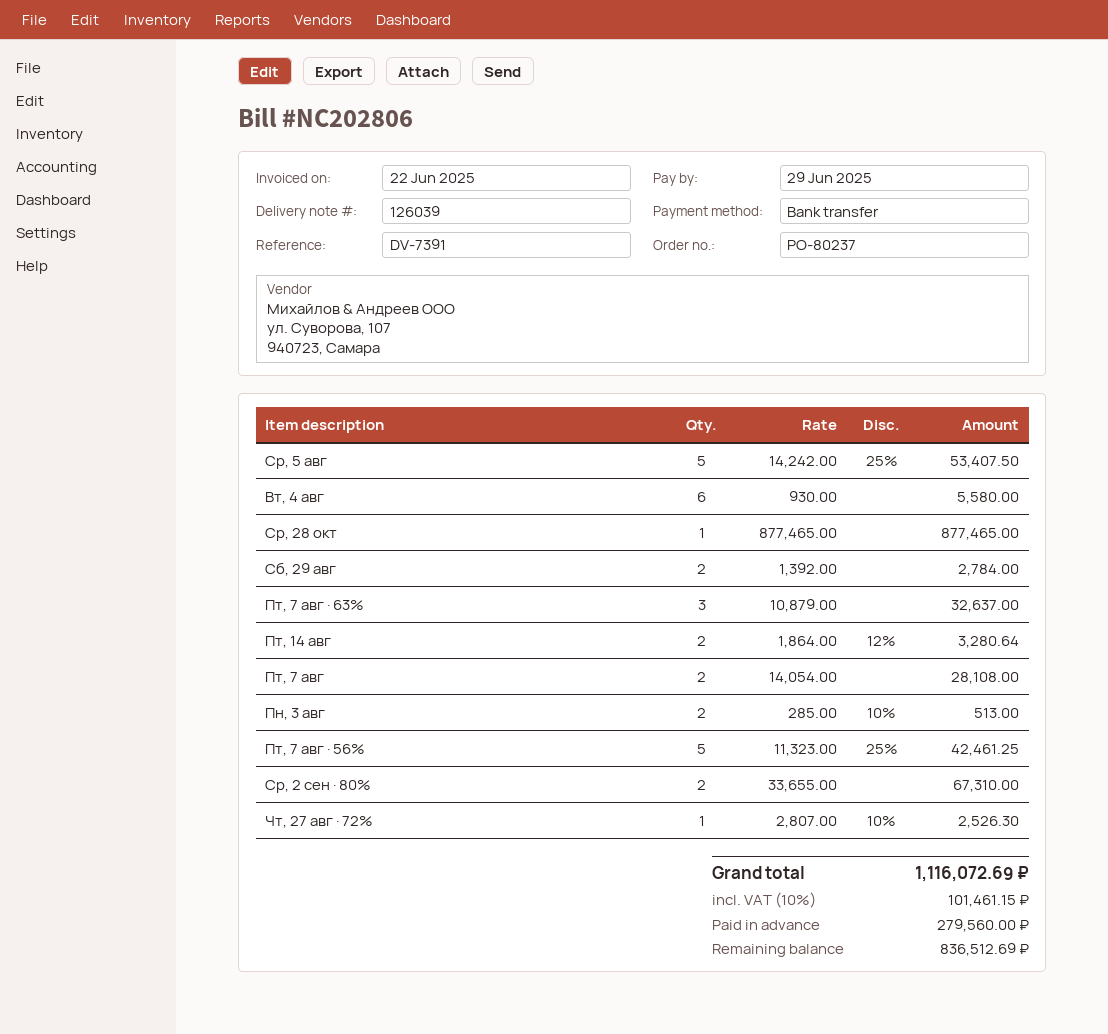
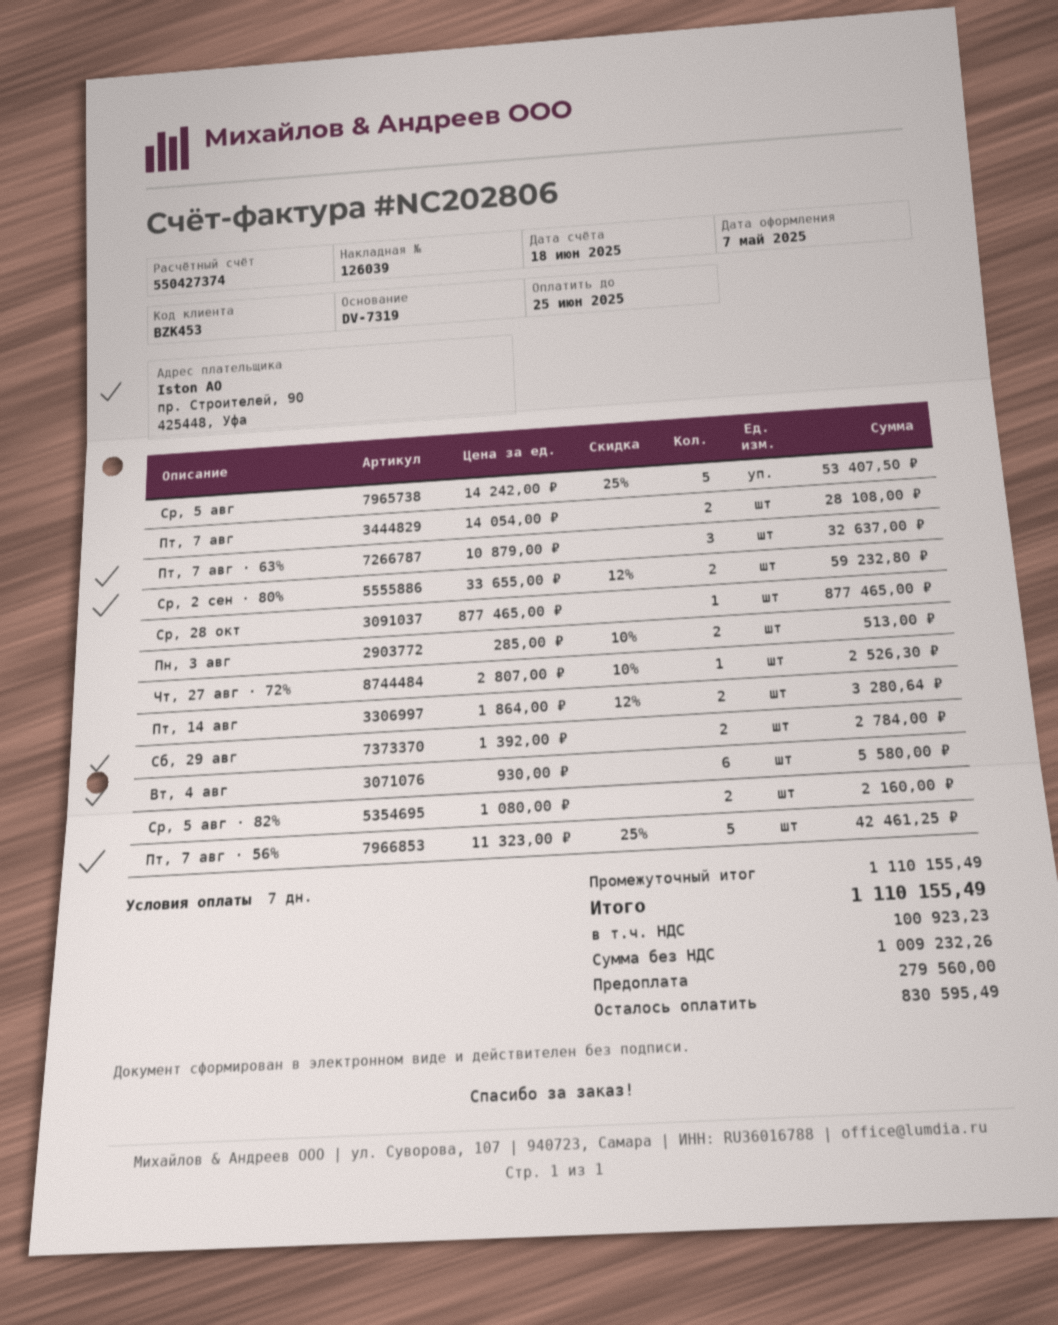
invoice date: 2025-06-22 -> 2025-06-18
due date: 2025-06-29 -> 2025-06-25
reference: DV-7391 -> DV-7319
Ср, 2 сен · 80%: 2 x 33655.00 = 67310.00 -> 2 x 33655.00 - 12% = 59232.80
Ср, 5 авг · 82%: none -> 2 x 1080.00 = 2160.00
tax: 101461.15 -> 100923.23
total: 1116072.69 -> 1110155.49
balance: 836512.69 -> 830595.49

